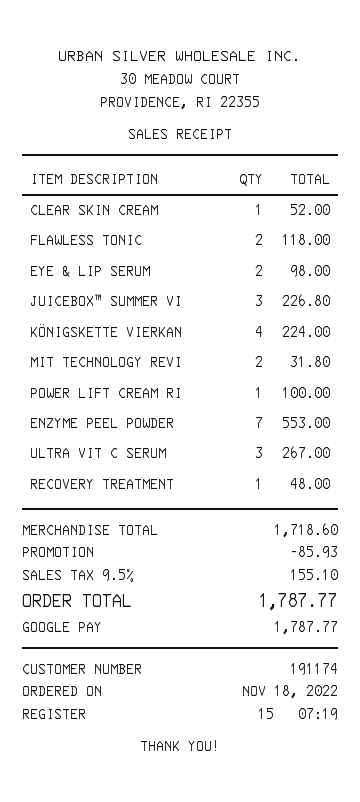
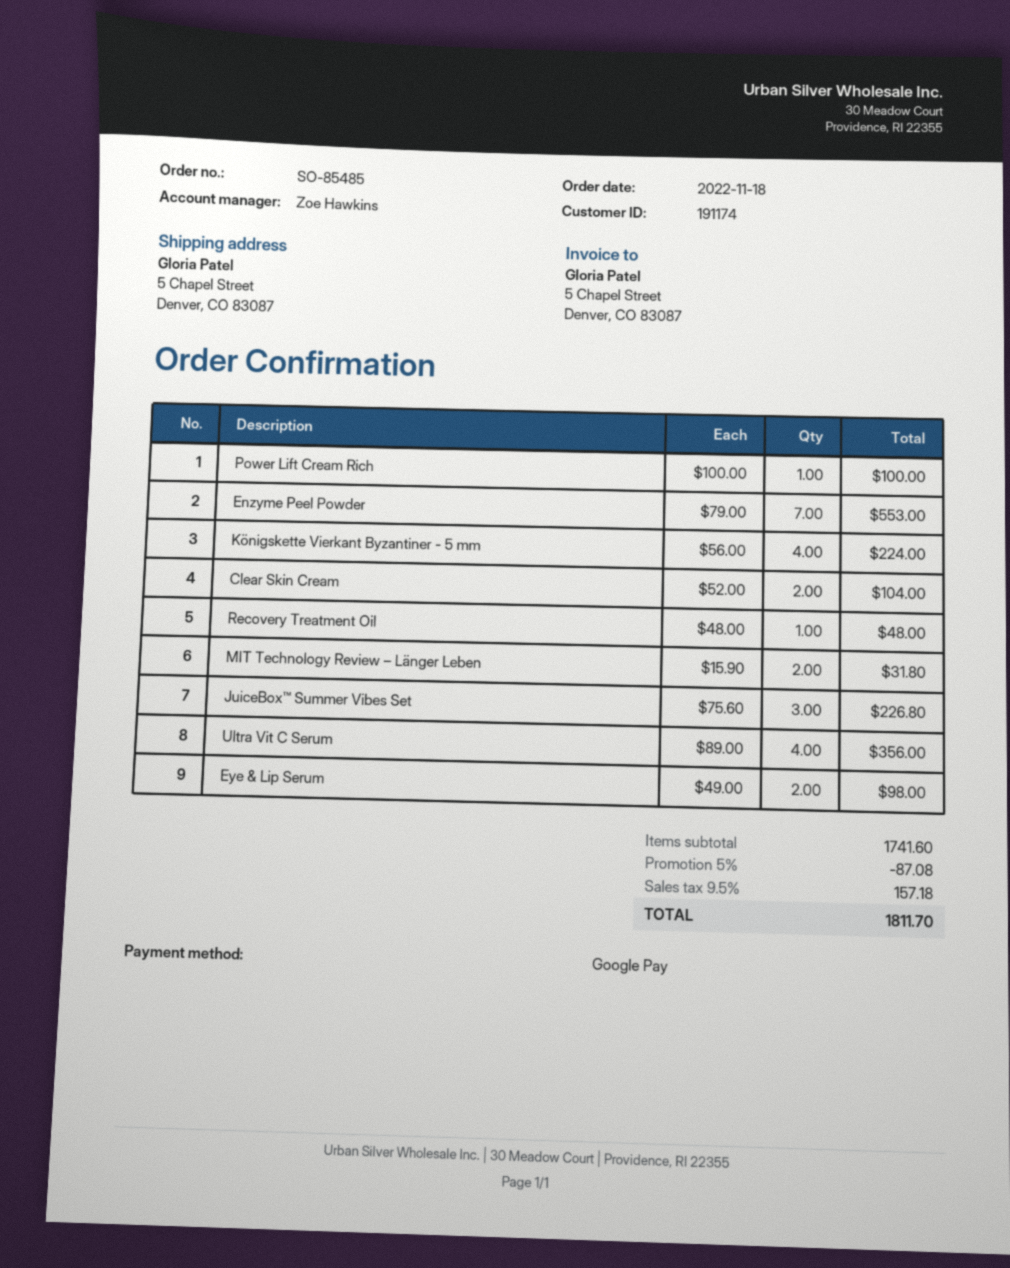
CLEAR SKIN CREAM: 1 for 52.00 -> 2 for 104.00
FLAWLESS TONIC: 2 for 118.00 -> none
ULTRA VIT C SERUM: 3 for 267.00 -> 4 for 356.00
subtotal: 1718.60 -> 1741.60
discount: 85.93 -> 87.08
tax: 9.5% = 155.10 -> 9.5% = 157.18
total: 1787.77 -> 1811.70

